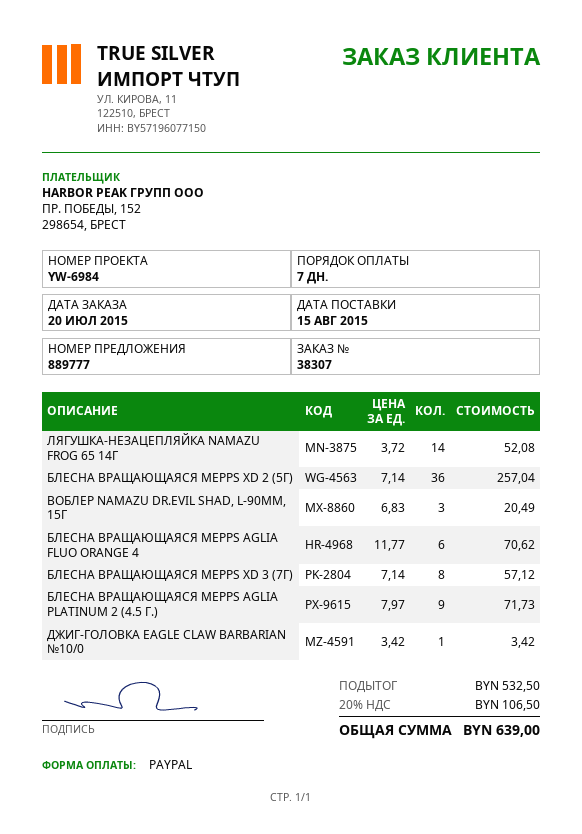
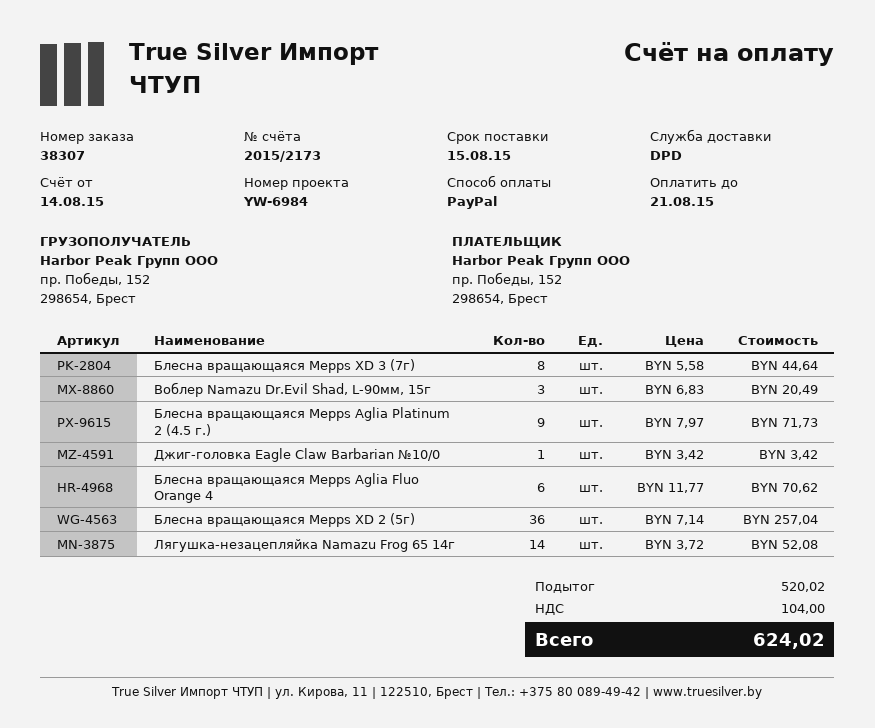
БЛЕСНА ВРАЩАЮЩАЯСЯ MEPPS XD 3 (7Г): 8 x 7.14 = 57.12 -> 8 x 5.58 = 44.64
subtotal: 532.50 -> 520.02
tax: 106.50 -> 104.00
total: 639.00 -> 624.02

